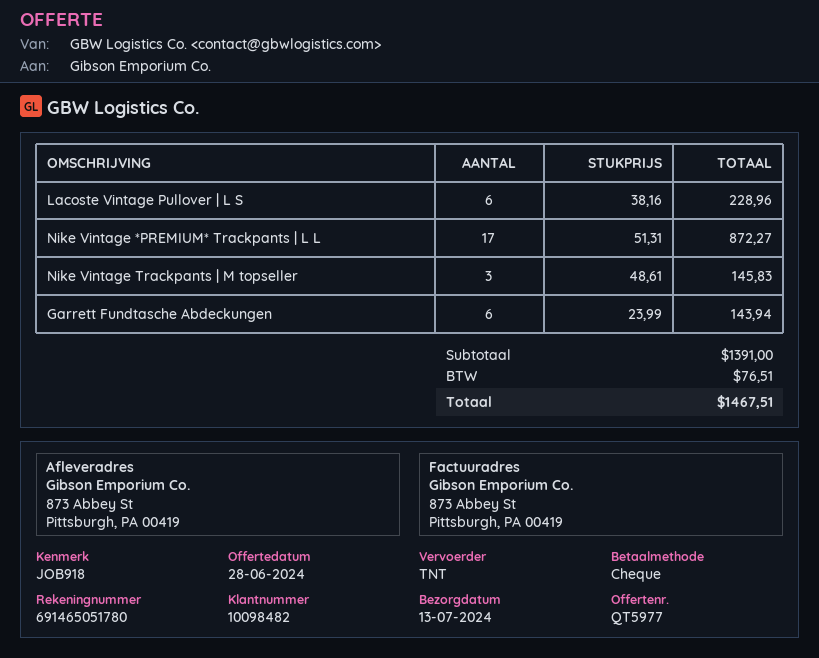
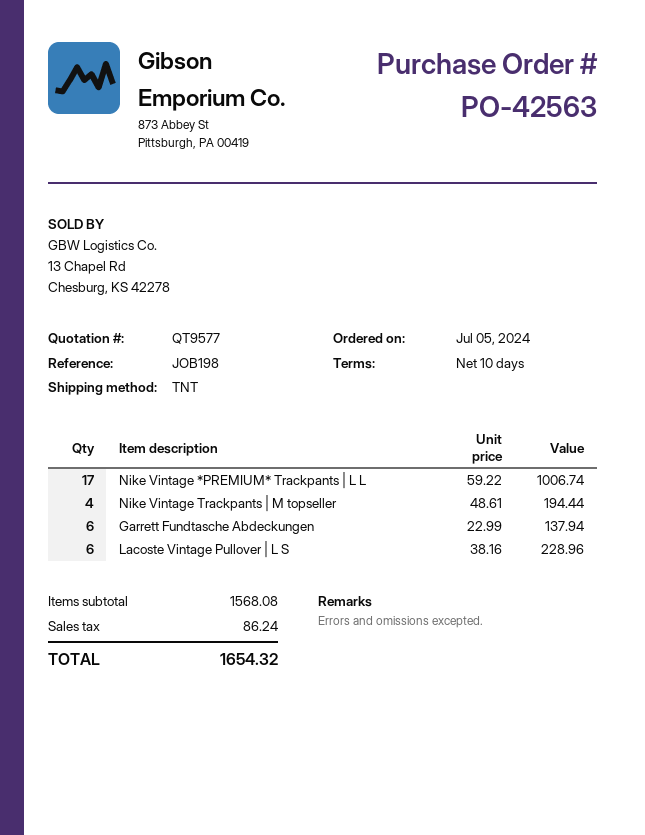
quote number: QT5977 -> QT9577
reference: JOB918 -> JOB198
Nike Vintage *PREMIUM* Trackpants | L L: 17 x 51.31 = 872.27 -> 17 x 59.22 = 1006.74
Nike Vintage Trackpants | M topseller: 3 x 48.61 = 145.83 -> 4 x 48.61 = 194.44
Garrett Fundtasche Abdeckungen: 6 x 23.99 = 143.94 -> 6 x 22.99 = 137.94
subtotal: 1391.00 -> 1568.08
tax: 76.51 -> 86.24
total: 1467.51 -> 1654.32

